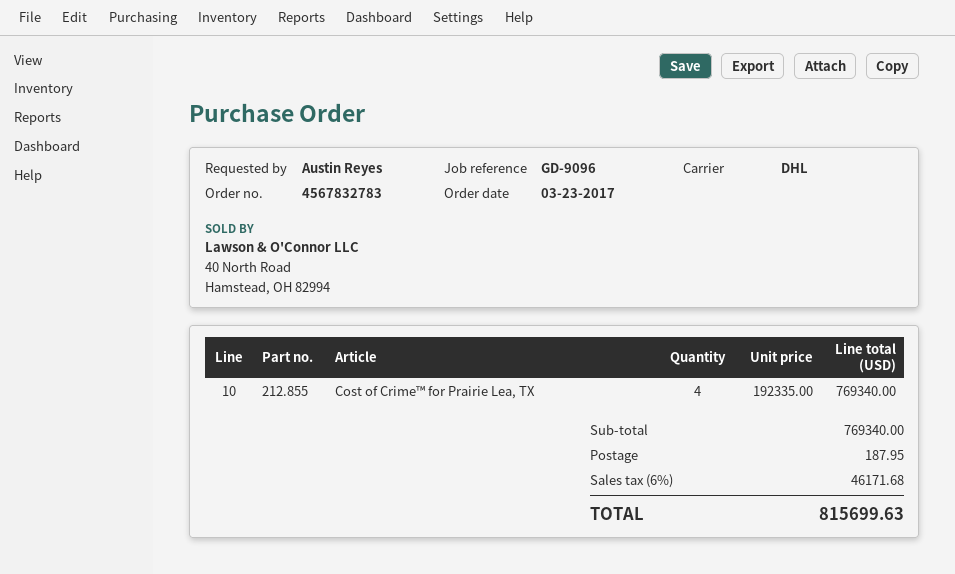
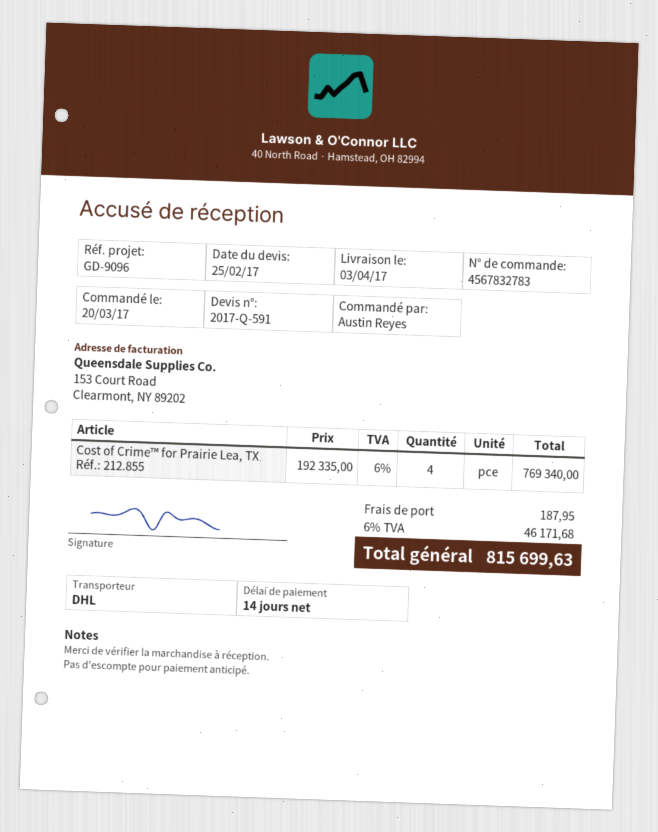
order date: 2017-03-23 -> 2017-03-20

